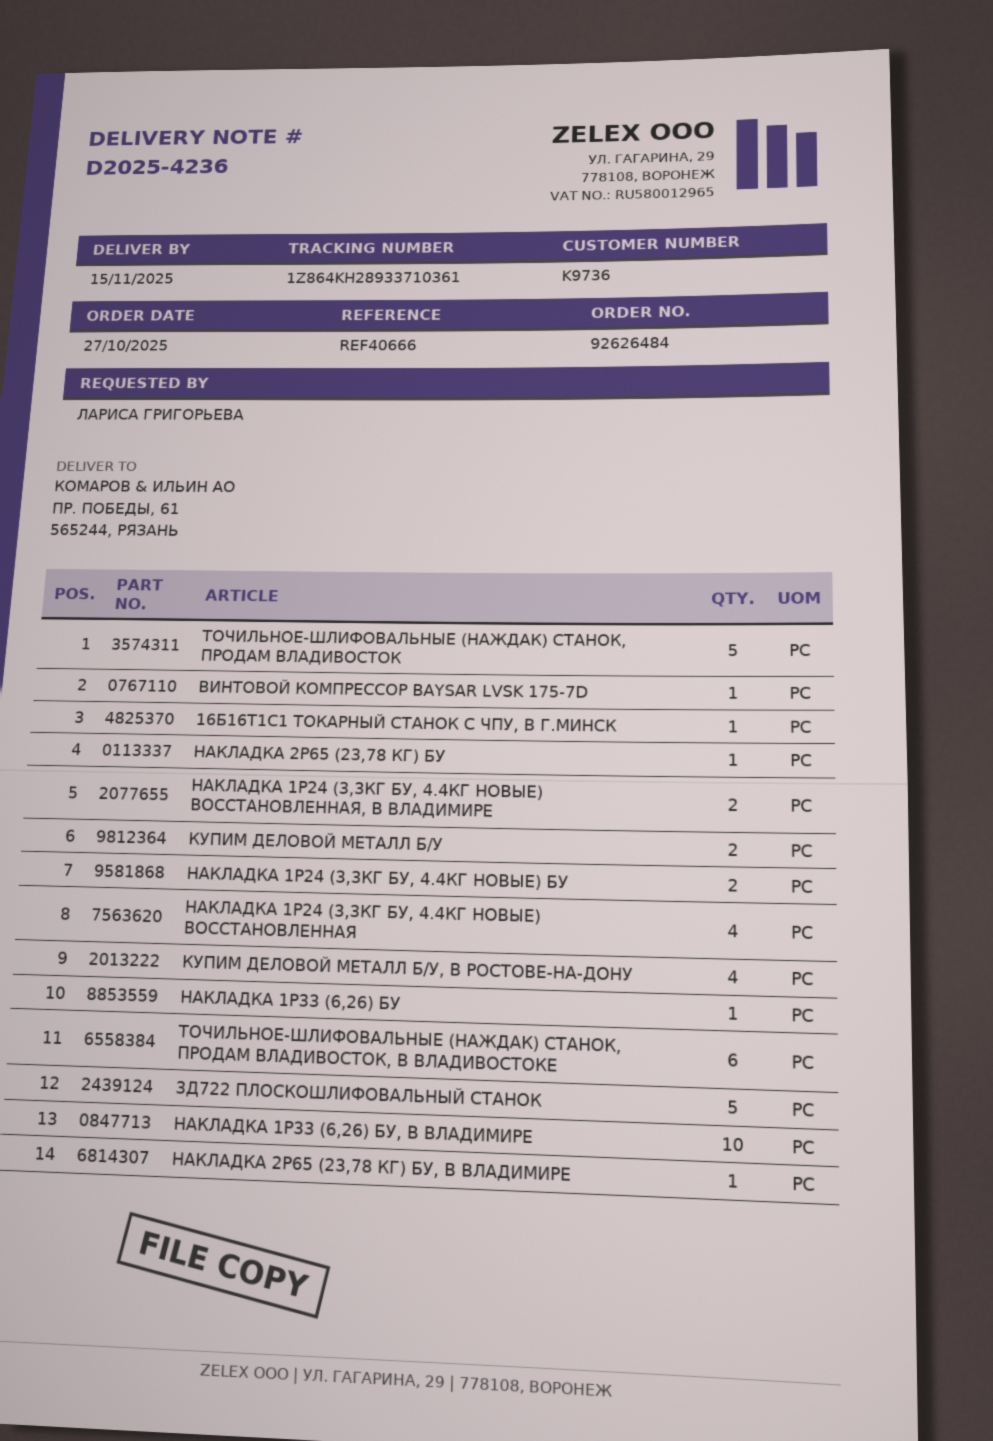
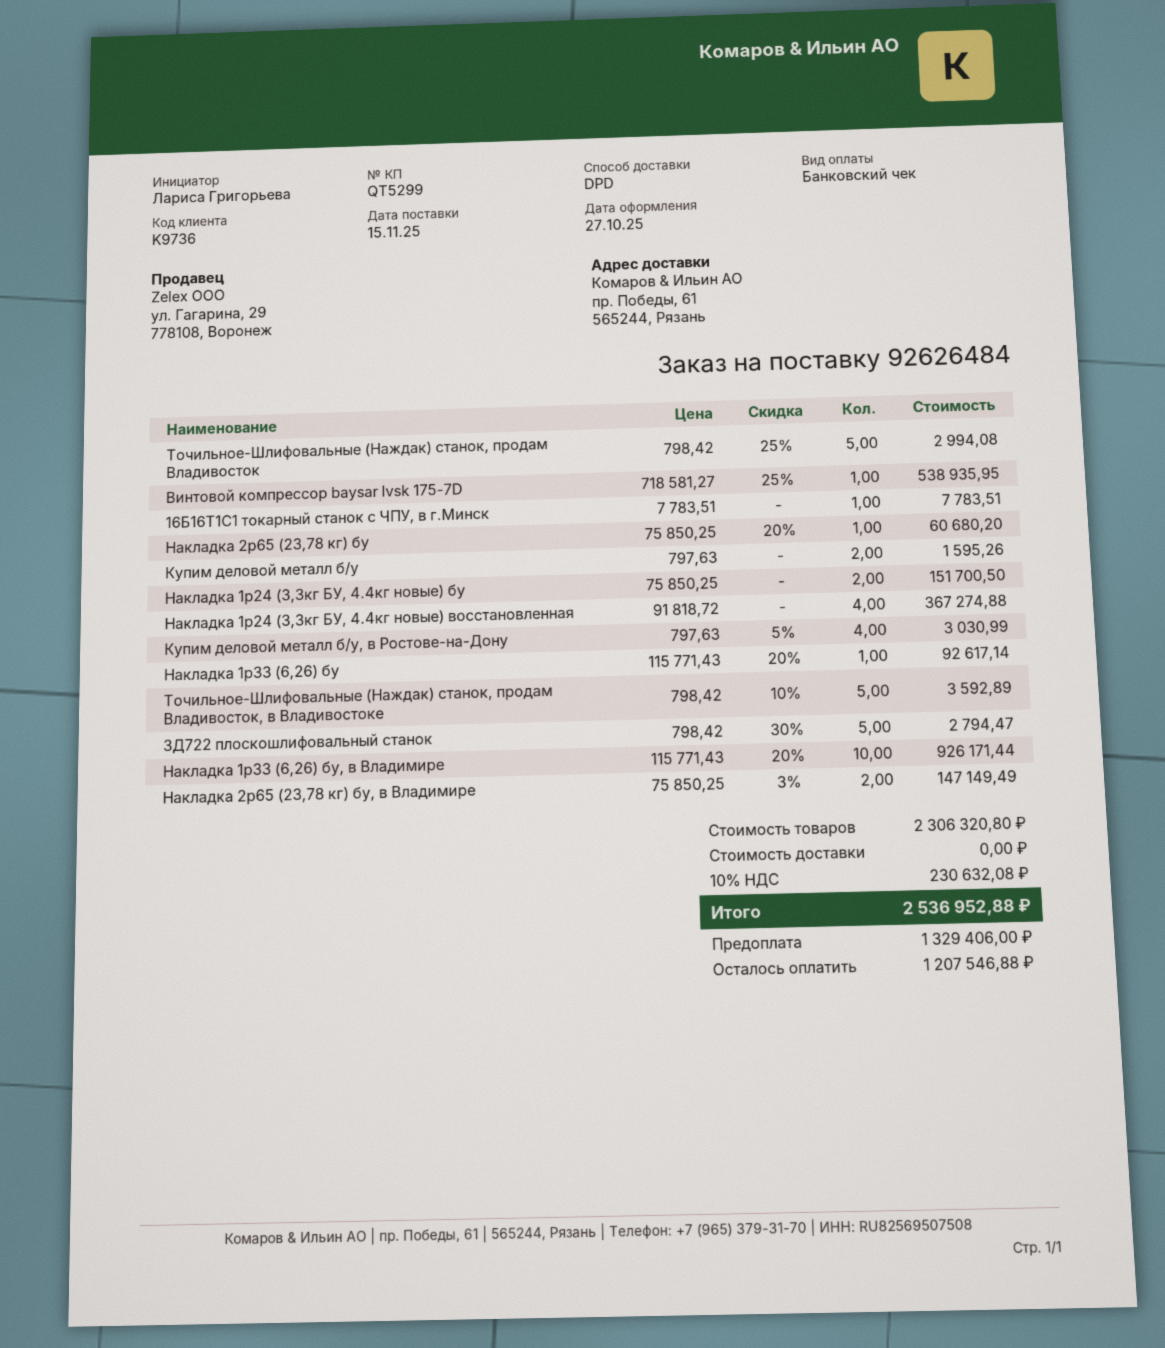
HАКЛАДКА 1Р24 (3,3КГ БУ, 4.4КГ НОВЫE) ВOССТАНОВЛEННAЯ, В ВЛАДИМИРЕ: 2 -> none
ТОЧИЛЬНОЕ-ШЛИФОВАЛЬНЫЕ (НАЖДАК) СТАНОК, ПРОДАМ ВЛАДИВОСТОК, В ВЛАДИВОСТОКЕ: 6 -> 5
HАКЛАДКA 2Р65 (23,78 КГ) БУ, В ВЛАДИМИРЕ: 1 -> 2

